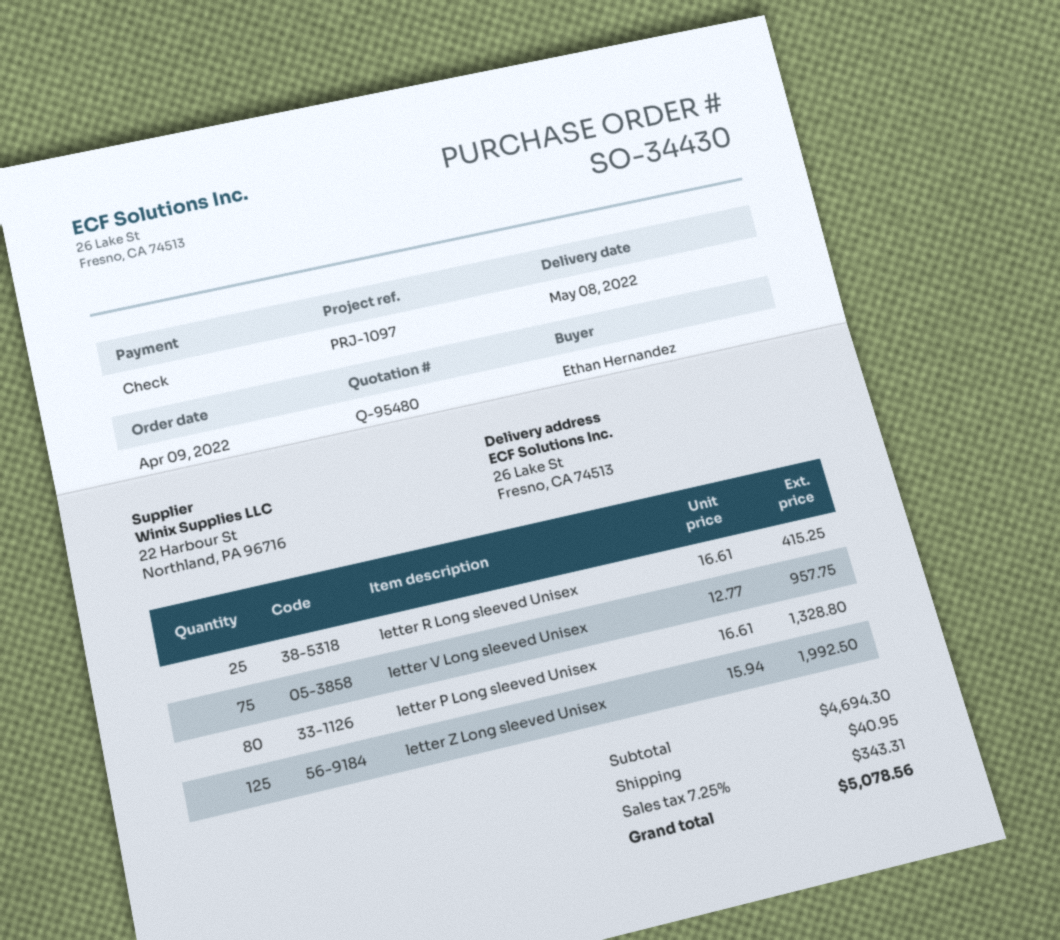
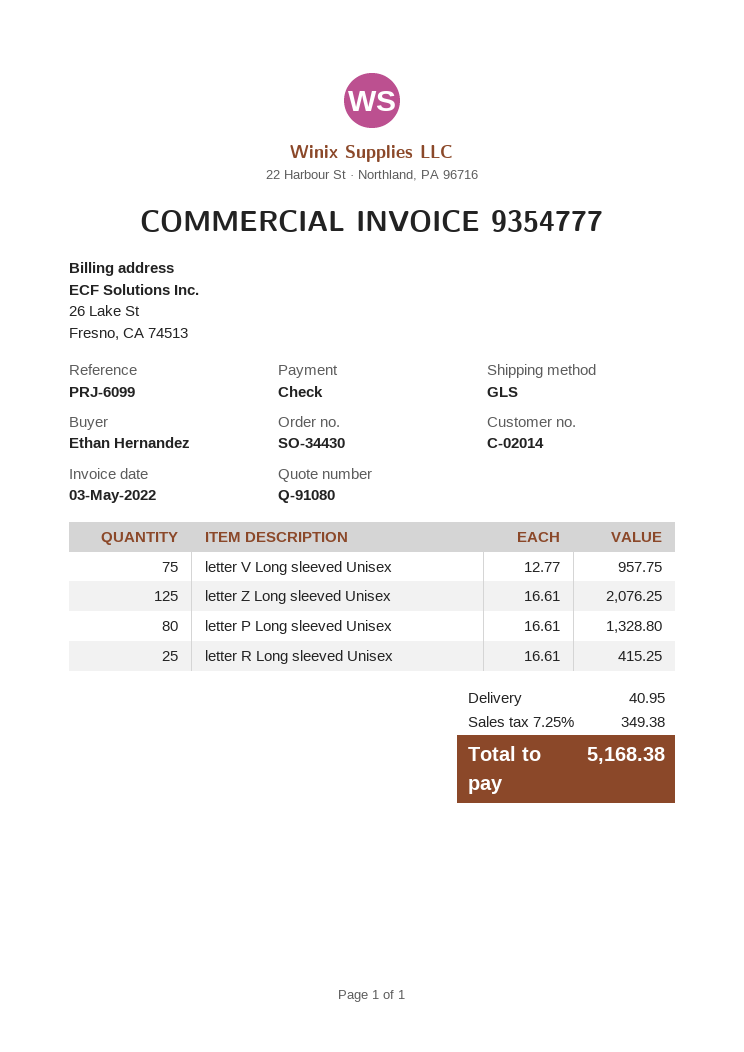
quote number: Q-95480 -> Q-91080
reference: PRJ-1097 -> PRJ-6099
letter Z Long sleeved Unisex: 125 x 15.94 = 1992.50 -> 125 x 16.61 = 2076.25
tax: 7.25% = 343.31 -> 7.25% = 349.38
total: 5078.56 -> 5168.38

